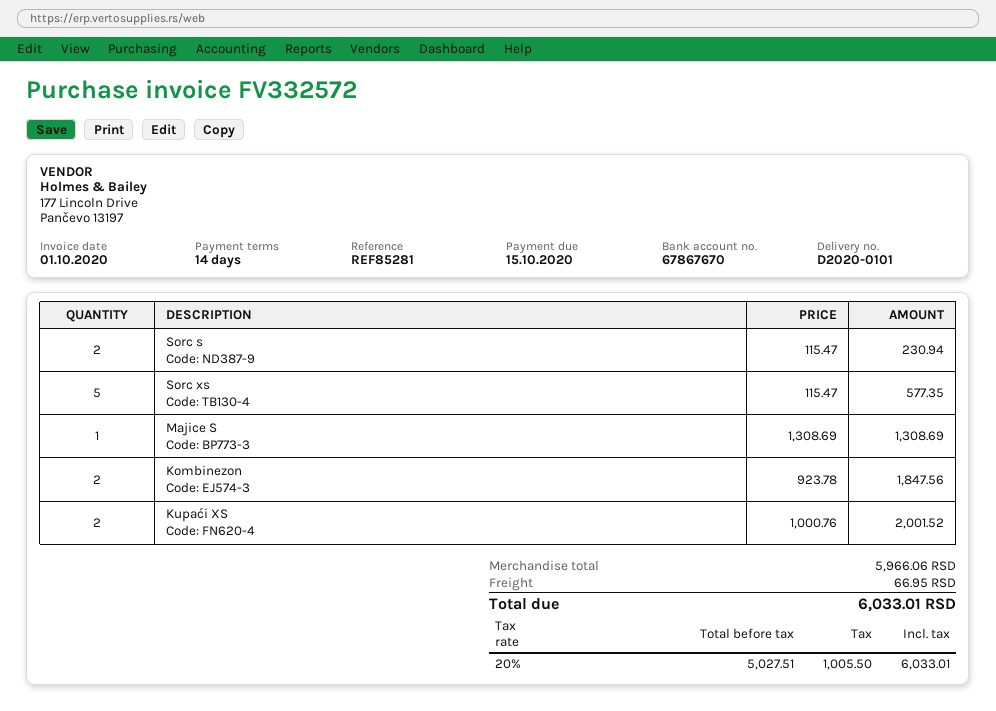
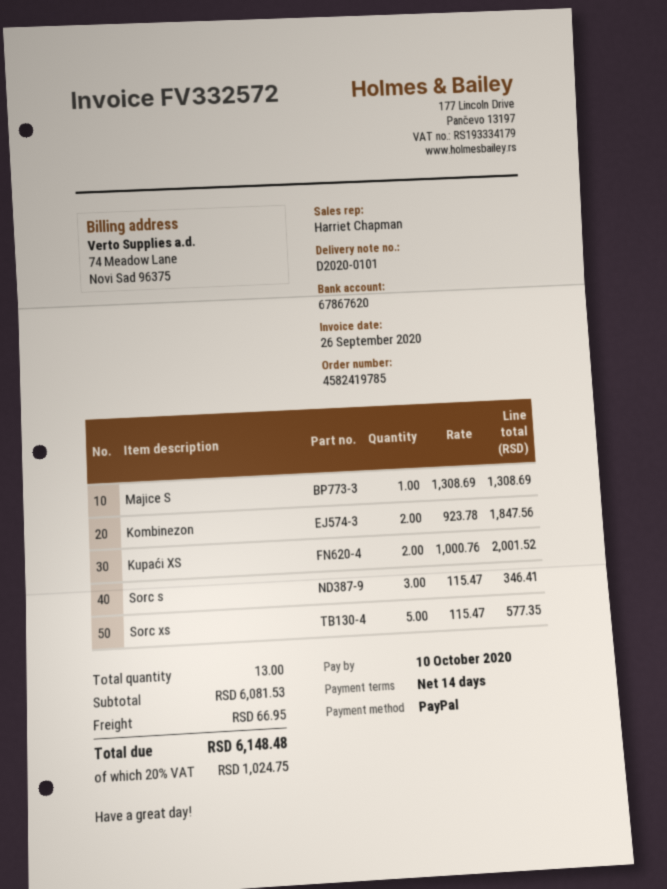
invoice date: 2020-10-01 -> 2020-09-26
due date: 2020-10-15 -> 2020-10-10
bank account: 67867670 -> 67867620
Sorc s: 2 x 115.47 = 230.94 -> 3 x 115.47 = 346.41
subtotal: 5966.06 -> 6081.53
tax: 20% = 1005.50 -> 20% = 1024.75
total: 6033.01 -> 6148.48

